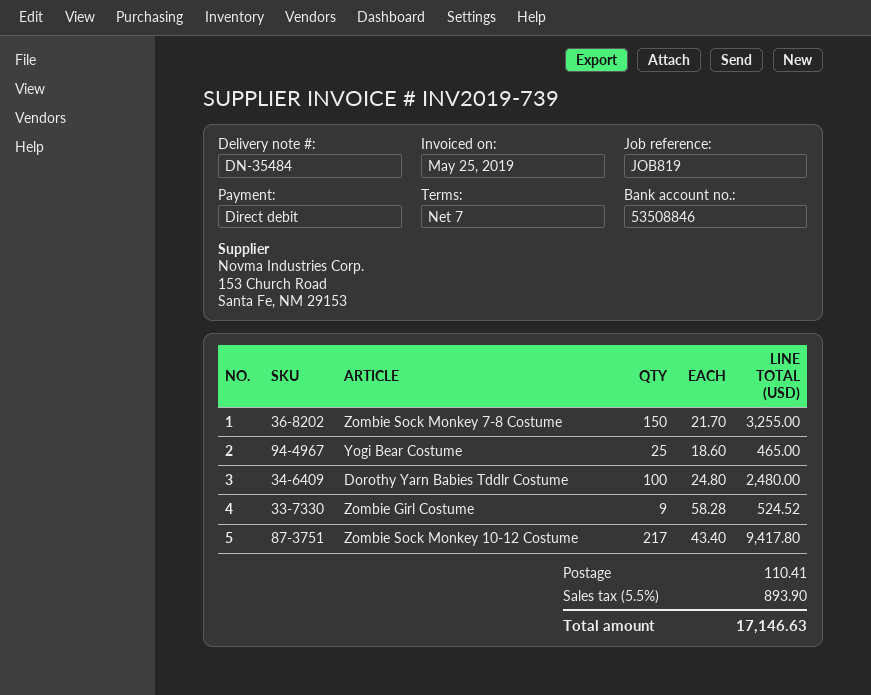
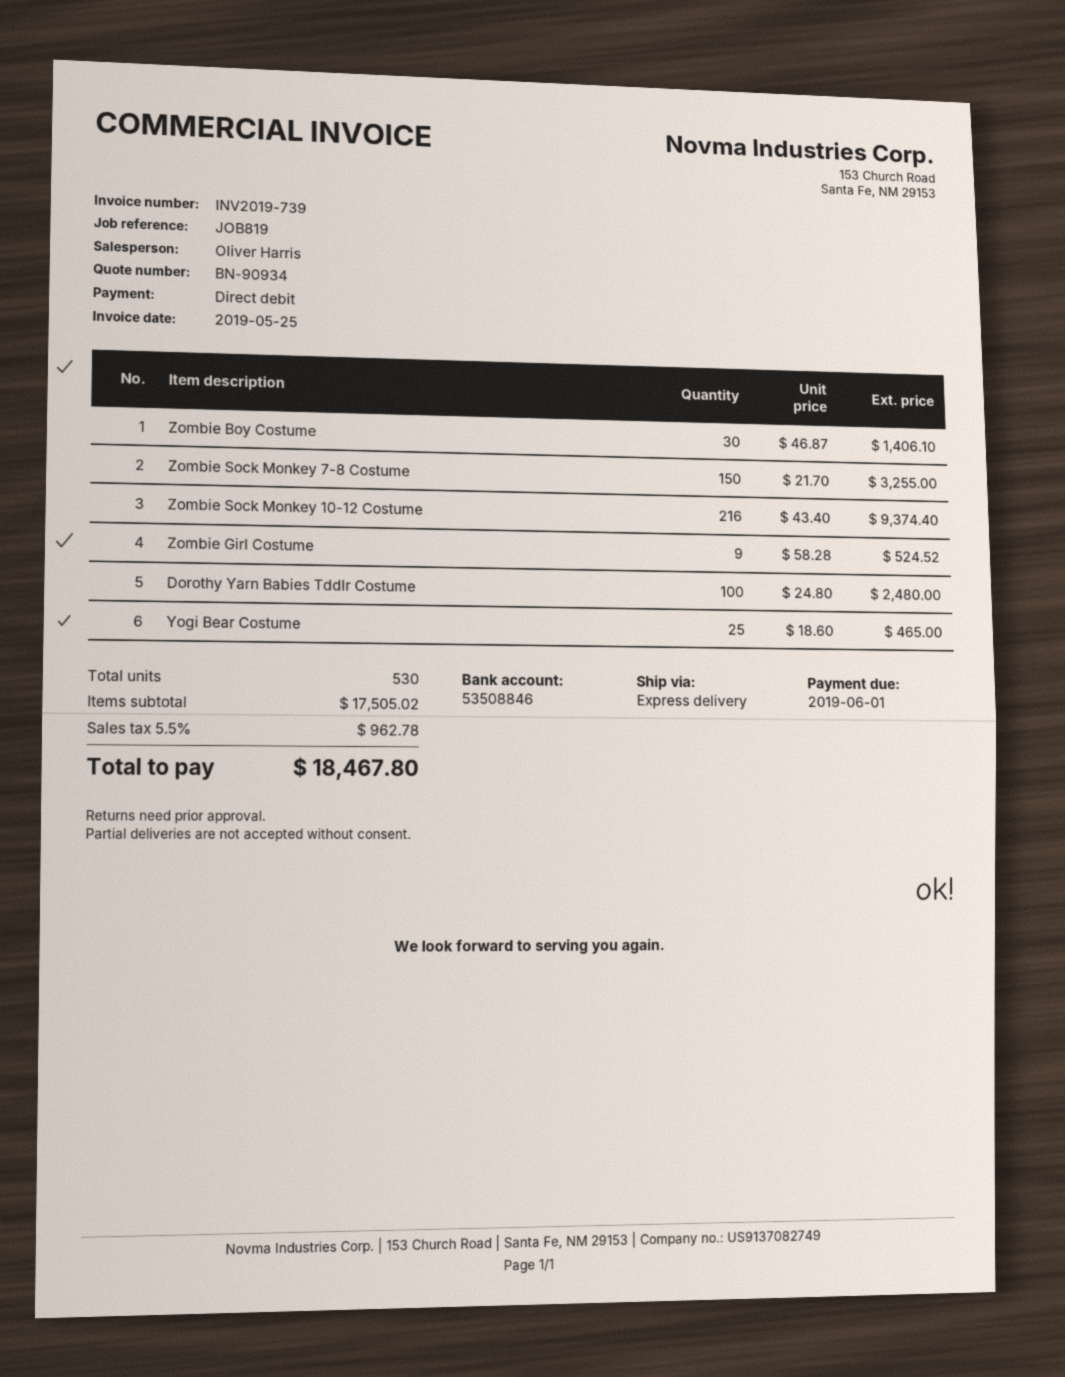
Zombie Sock Monkey 10-12 Costume: 217 x 43.40 = 9417.80 -> 216 x 43.40 = 9374.40
Zombie Boy Costume: none -> 30 x 46.87 = 1406.10
shipping: 110.41 -> none
tax: 5.5% = 893.90 -> 5.5% = 962.78
total: 17146.63 -> 18467.80

